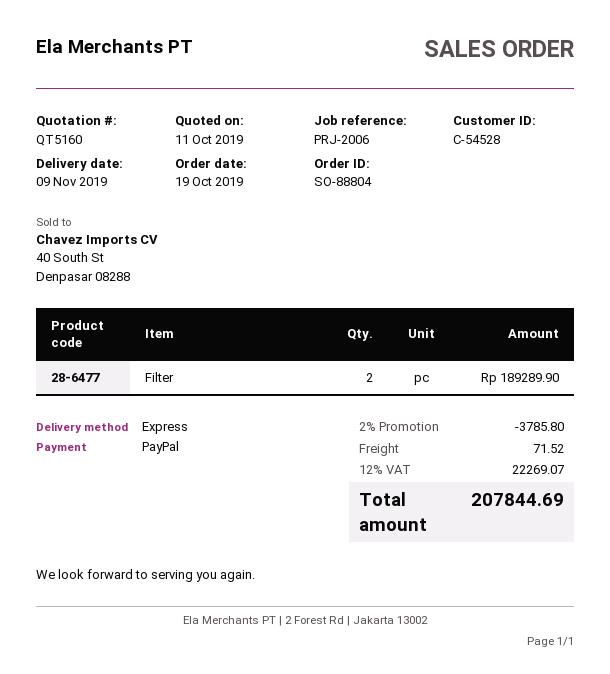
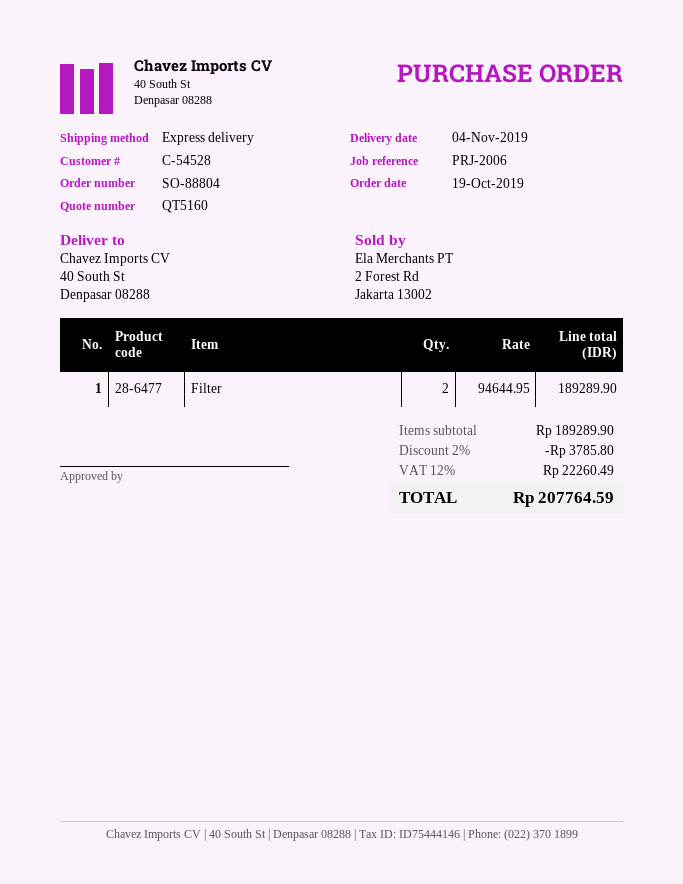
delivery date: 2019-11-09 -> 2019-11-04
shipping: 71.52 -> none
tax: 12% = 22269.07 -> 12% = 22260.49
total: 207844.69 -> 207764.59

